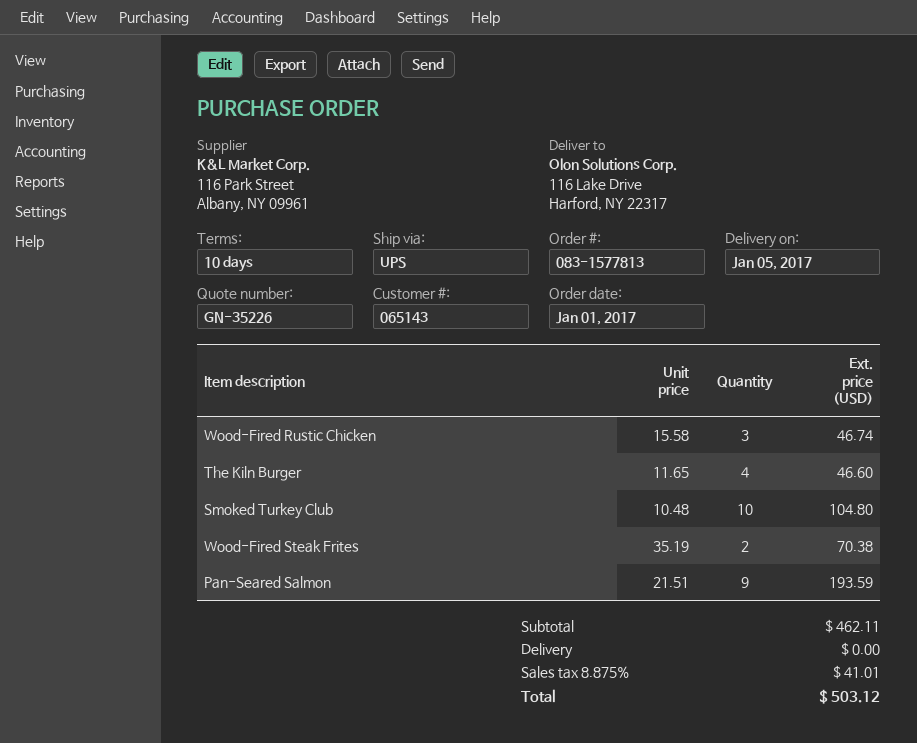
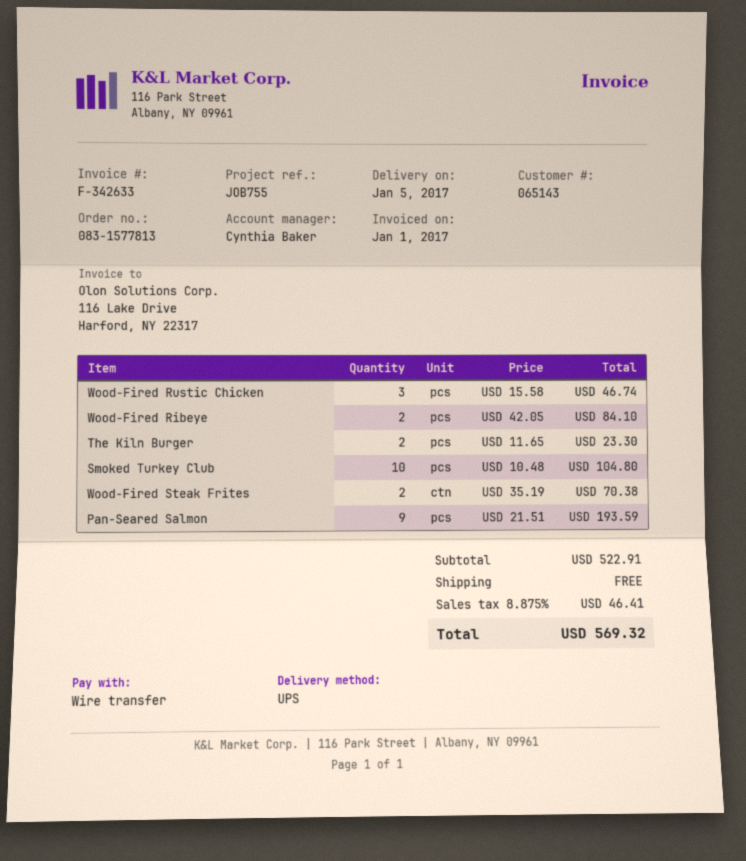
The Kiln Burger: 4 x 11.65 = 46.60 -> 2 x 11.65 = 23.30
Wood-Fired Ribeye: none -> 2 x 42.05 = 84.10
subtotal: 462.11 -> 522.91
tax: 8.875% = 41.01 -> 8.875% = 46.41
total: 503.12 -> 569.32

